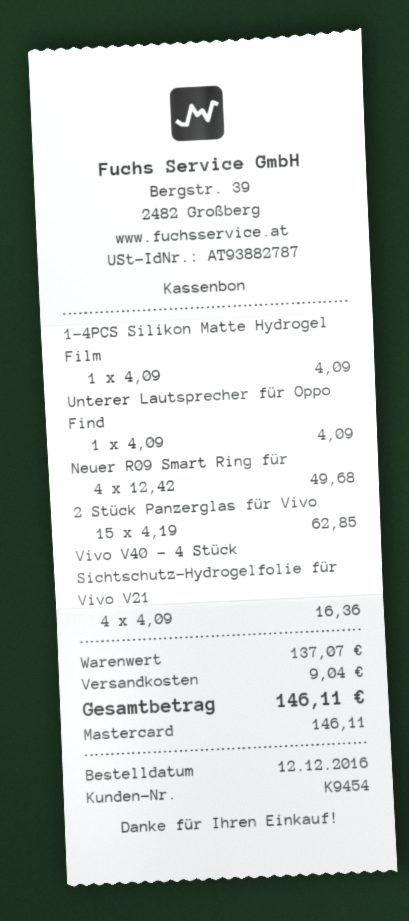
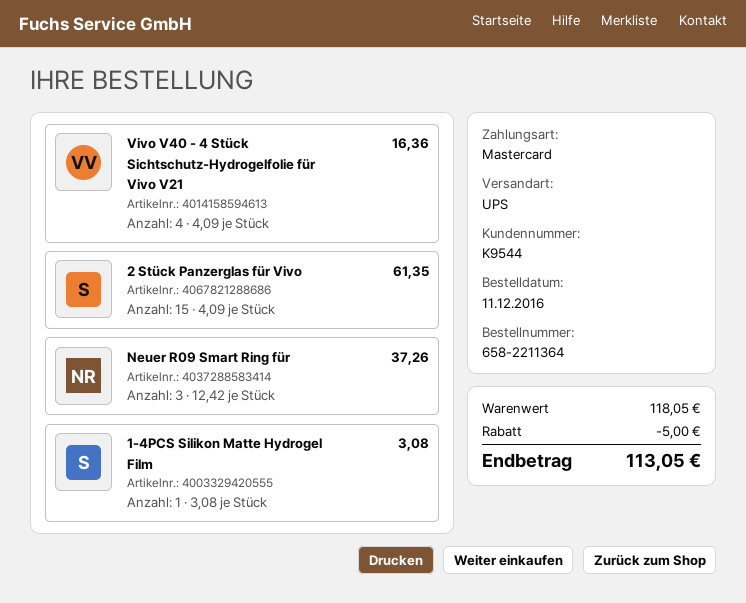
order date: 2016-12-12 -> 2016-12-11
customer number: K9454 -> K9544
1-4PCS Silikon Matte Hydrogel Film: 1 x 4.09 = 4.09 -> 1 x 3.08 = 3.08
Unterer Lautsprecher für Oppo Find: 1 x 4.09 = 4.09 -> none
Neuer R09 Smart Ring für: 4 x 12.42 = 49.68 -> 3 x 12.42 = 37.26
2 Stück Panzerglas für Vivo: 15 x 4.19 = 62.85 -> 15 x 4.09 = 61.35
subtotal: 137.07 -> 118.05
discount: none -> 5.00
shipping: 9.04 -> none
total: 146.11 -> 113.05

